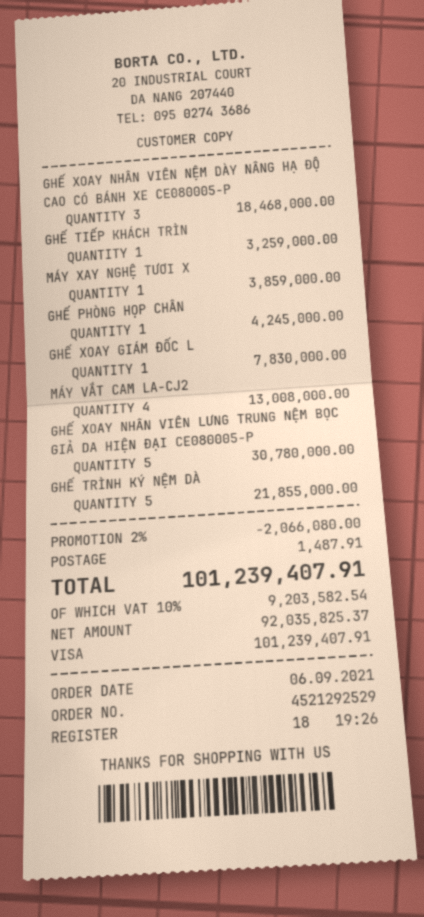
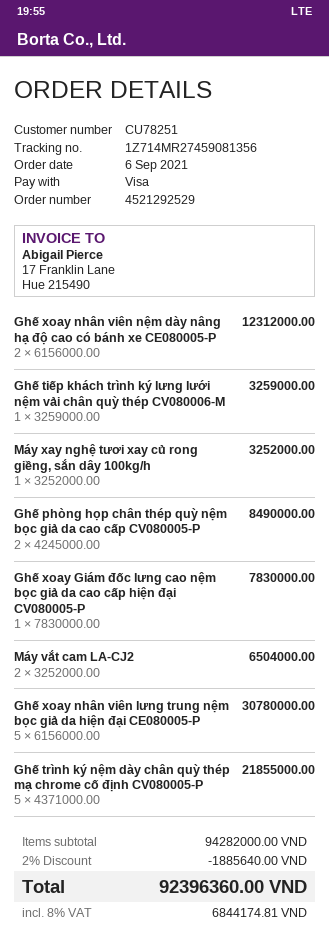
GHẾ XOAY NHÂN VIÊN NỆM DÀY NÂNG HẠ ĐỘ CAO CÓ BÁNH XE CE080005-P: 3 for 18468000.00 -> 2 for 12312000.00
MÁY XAY NGHỆ TƯƠI X: 1 for 3859000.00 -> 1 for 3252000.00
GHẾ PHÒNG HỌP CHÂN: 1 for 4245000.00 -> 2 for 8490000.00
MÁY VẮT CAM LA-CJ2: 4 for 13008000.00 -> 2 for 6504000.00
discount: 2% = 2066080.00 -> 2% = 1885640.00
shipping: 1487.91 -> none
tax: 10% = 9203582.54 -> 8% = 6844174.81
total: 101239407.91 -> 92396360.00

